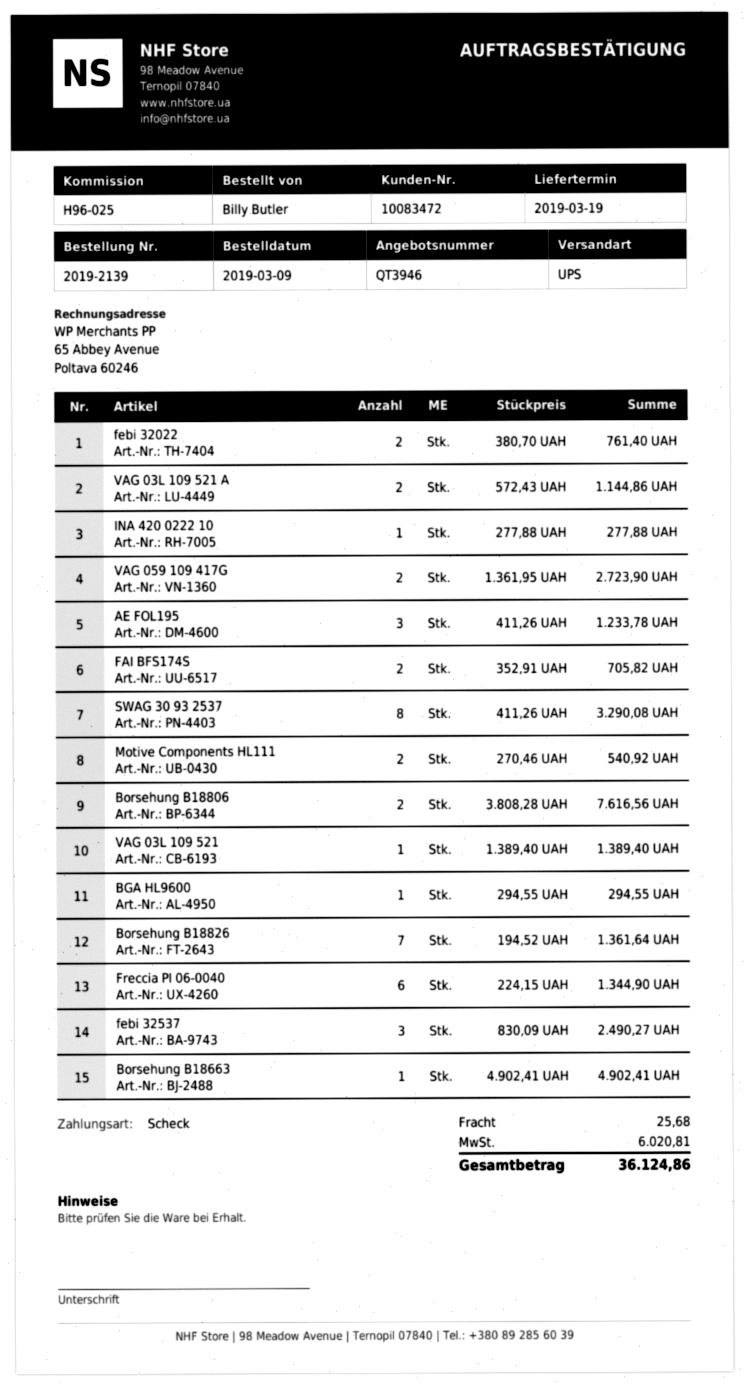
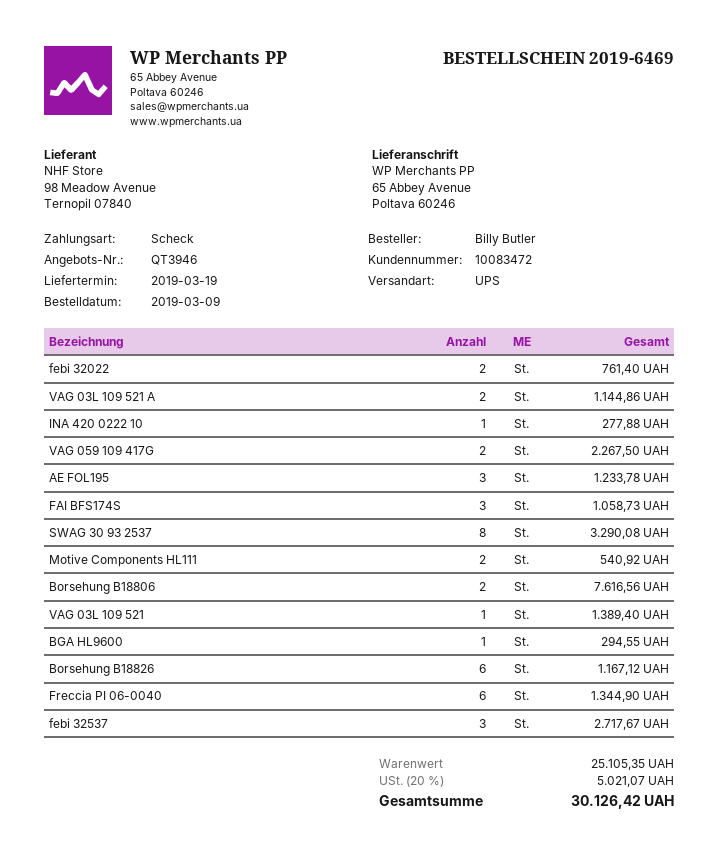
order number: 2019-2139 -> 2019-6469
VAG 059 109 417G: 2 for 2723.90 -> 2 for 2267.50
FAI BFS174S: 2 for 705.82 -> 3 for 1058.73
Borsehung B18826: 7 for 1361.64 -> 6 for 1167.12
febi 32537: 3 for 2490.27 -> 3 for 2717.67
Borsehung B18663: 1 for 4902.41 -> none
shipping: 25.68 -> none
tax: 6020.81 -> 5021.07
total: 36124.86 -> 30126.42

